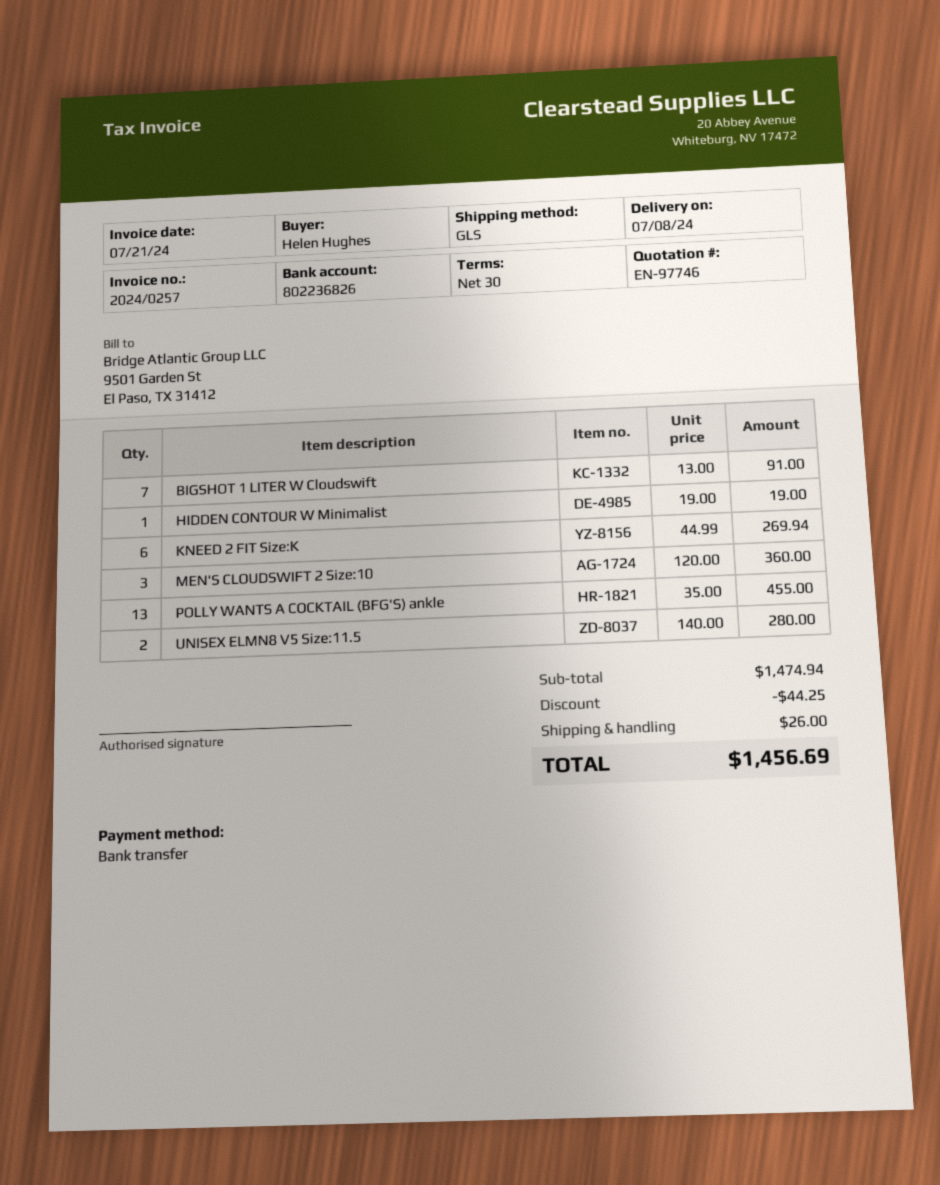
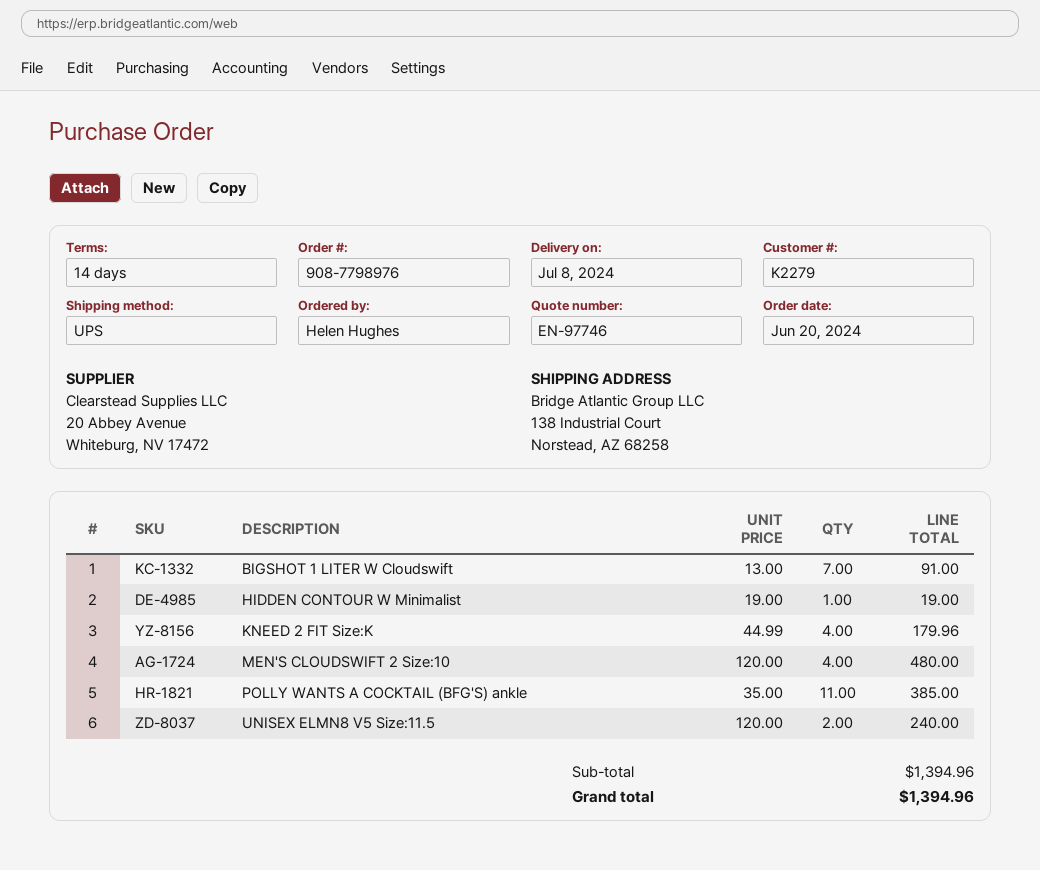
payment terms: 30 days -> 14 days
shipping method: GLS -> UPS
KNEED 2 FIT Size:K: 6 x 44.99 = 269.94 -> 4 x 44.99 = 179.96
MEN'S CLOUDSWIFT 2 Size:10: 3 x 120.00 = 360.00 -> 4 x 120.00 = 480.00
POLLY WANTS A COCKTAIL (BFG'S) ankle: 13 x 35.00 = 455.00 -> 11 x 35.00 = 385.00
UNISEX ELMN8 V5 Size:11.5: 2 x 140.00 = 280.00 -> 2 x 120.00 = 240.00
subtotal: 1474.94 -> 1394.96
discount: 44.25 -> none
shipping: 26.00 -> none
total: 1456.69 -> 1394.96

